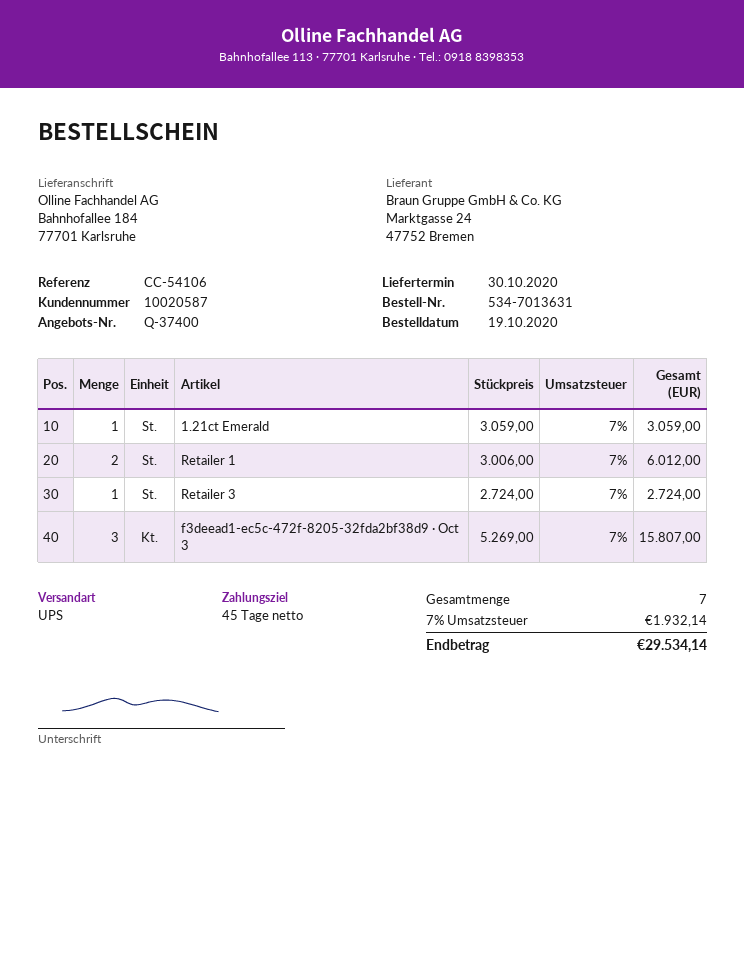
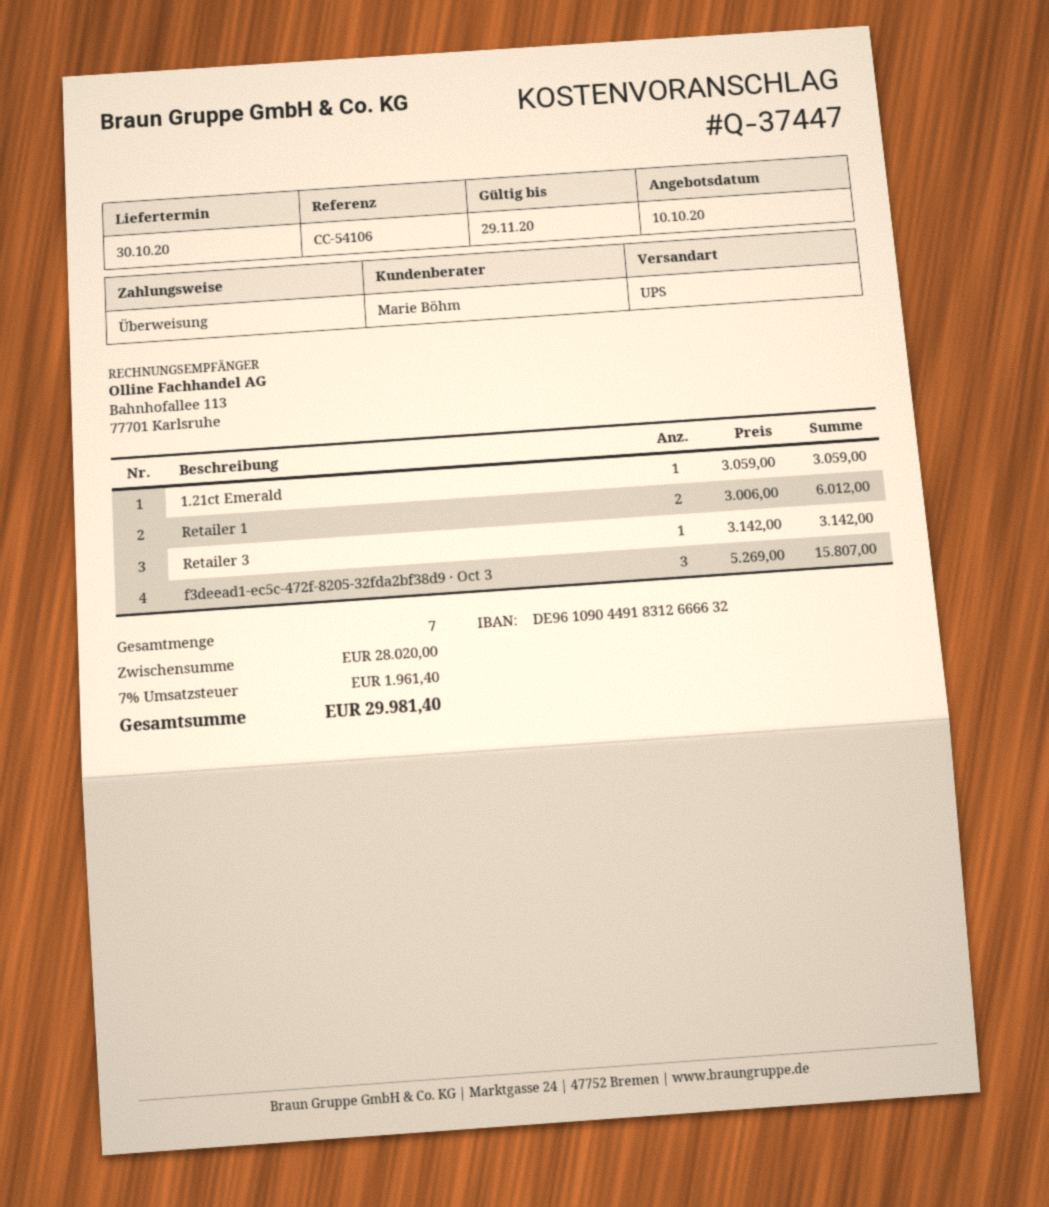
quote number: Q-37400 -> Q-37447
Retailer 3: 1 x 2724.00 = 2724.00 -> 1 x 3142.00 = 3142.00
tax: 7% = 1932.14 -> 7% = 1961.40
total: 29534.14 -> 29981.40

